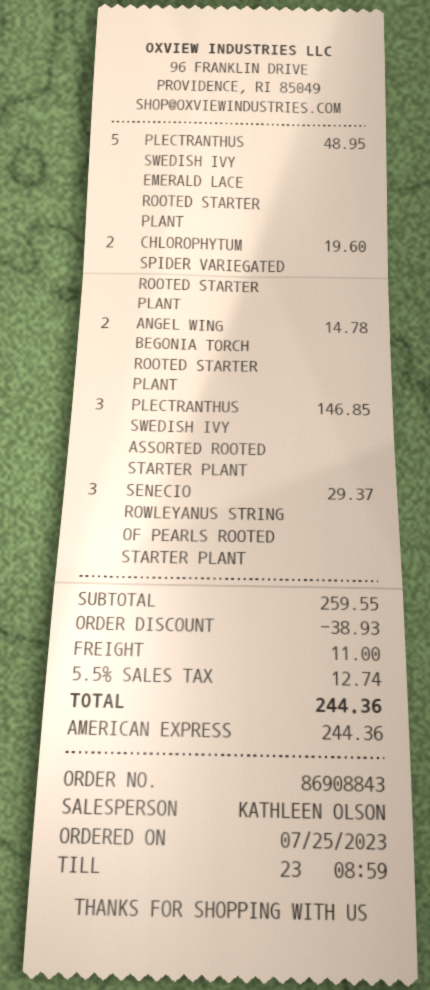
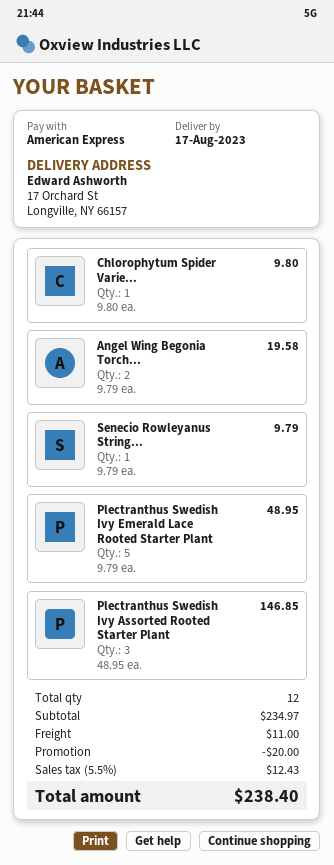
CHLOROPHYTUM SPIDER VARIEGATED ROOTED STARTER PLANT: 2 for 19.60 -> 1 for 9.80
ANGEL WING BEGONIA TORCH ROOTED STARTER PLANT: 2 for 14.78 -> 2 for 19.58
SENECIO ROWLEYANUS STRING OF PEARLS ROOTED STARTER PLANT: 3 for 29.37 -> 1 for 9.79
subtotal: 259.55 -> 234.97
discount: 38.93 -> 20.00
tax: 5.5% = 12.74 -> 5.5% = 12.43
total: 244.36 -> 238.40

